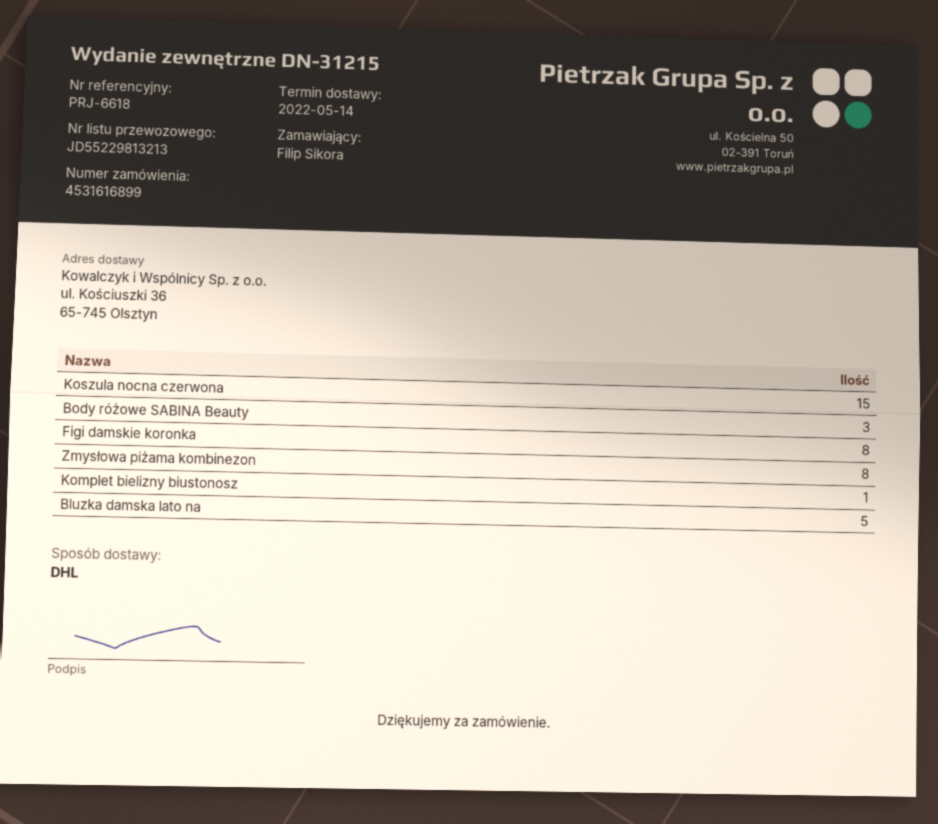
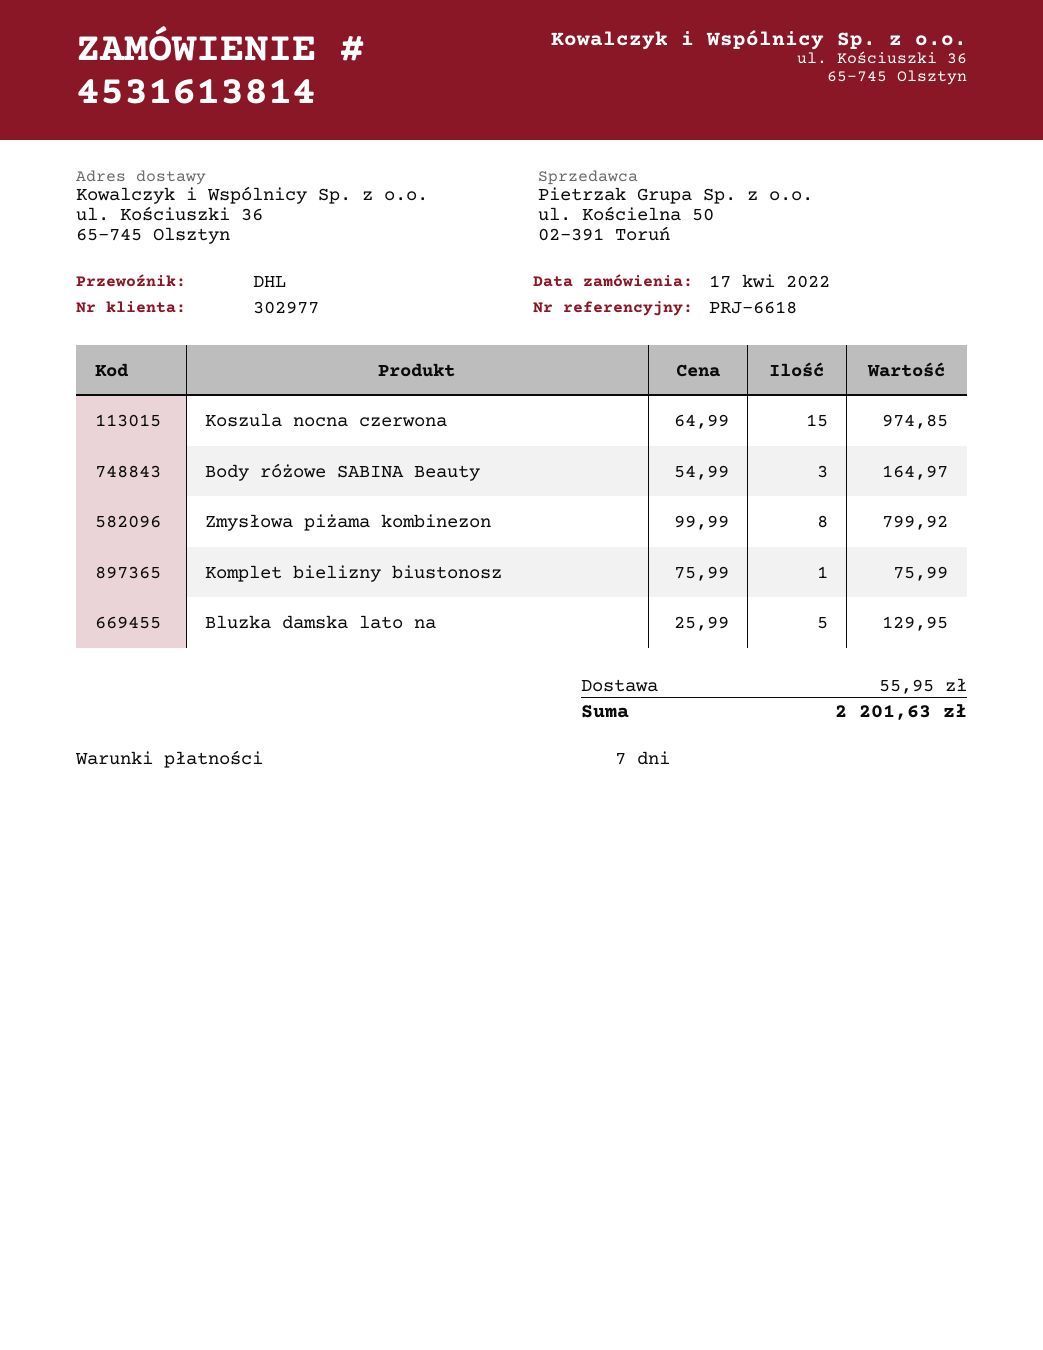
order number: 4531616899 -> 4531613814
Figi damskie koronka: 8 -> none

